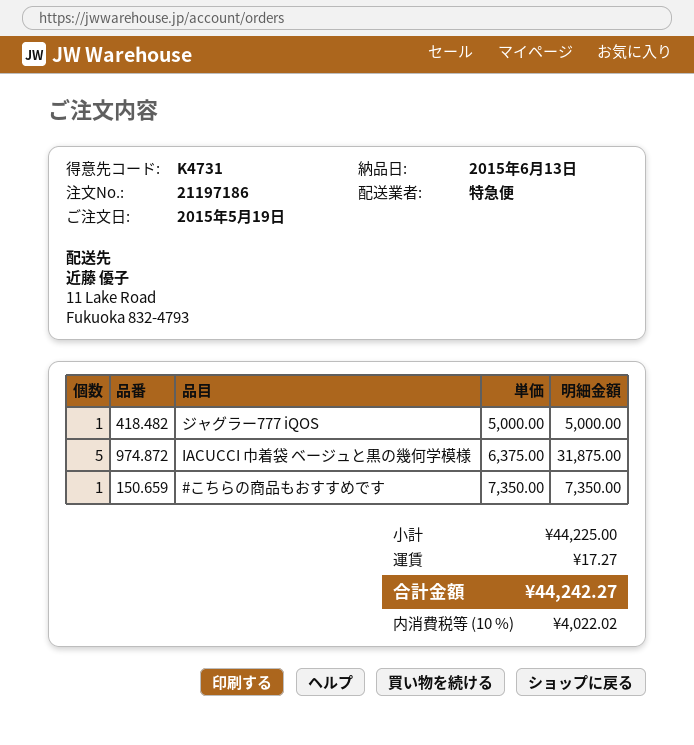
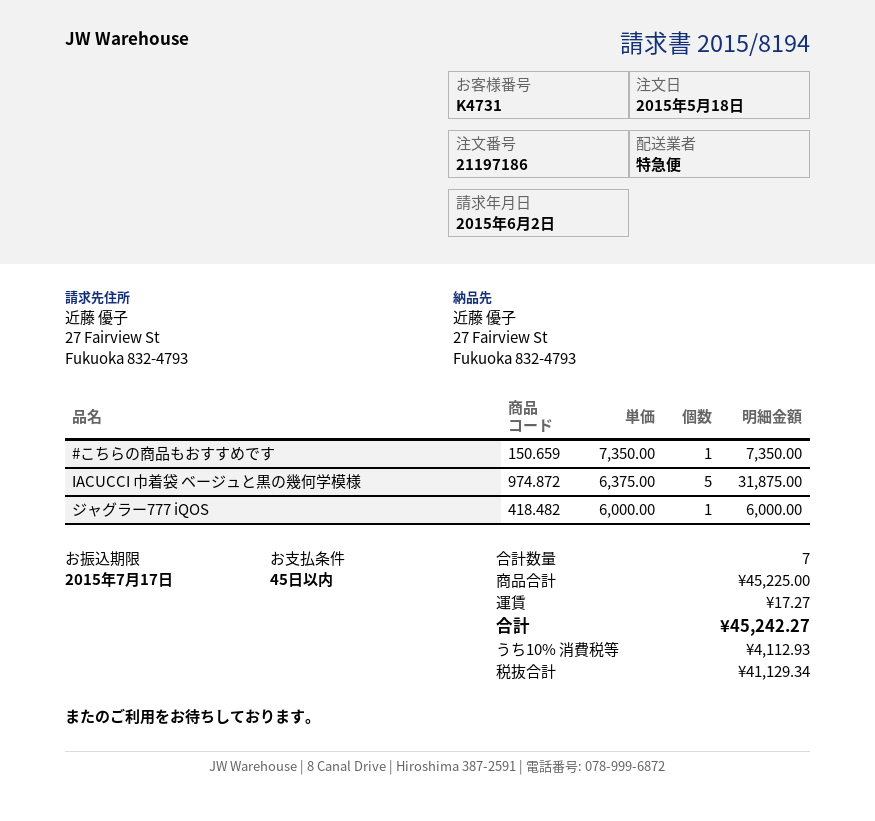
order date: 2015-05-19 -> 2015-05-18
ship to: 11 Lake Road, Fukuoka 832-4793 -> 27 Fairview St, Fukuoka 832-4793
ジャグラー777 iQOS: 1 x 5000.00 = 5000.00 -> 1 x 6000.00 = 6000.00
subtotal: 44225.00 -> 45225.00
tax: 10% = 4022.02 -> 10% = 4112.93
total: 44242.27 -> 45242.27

